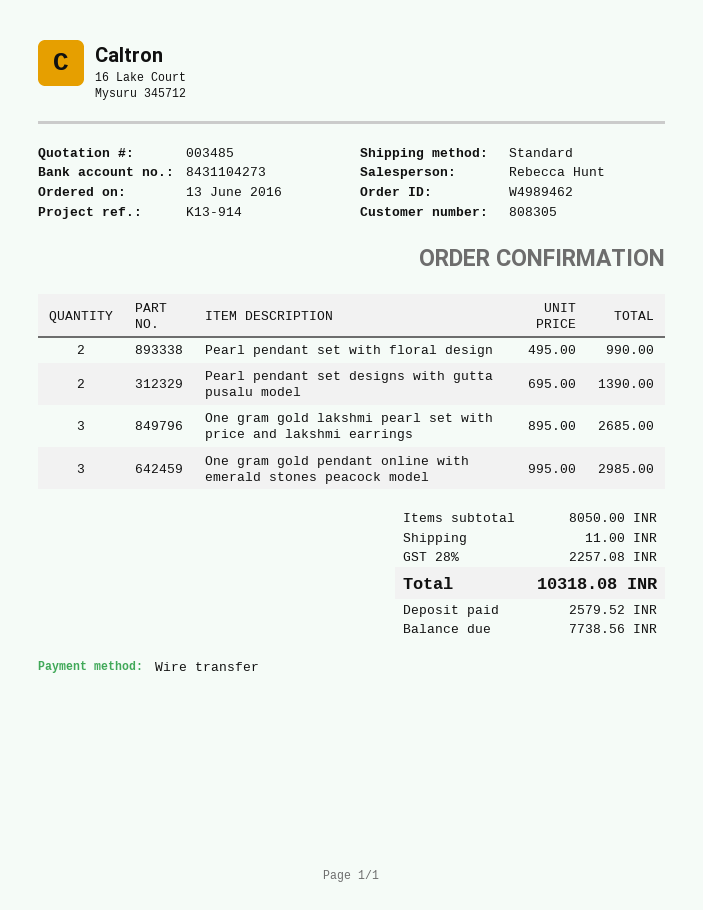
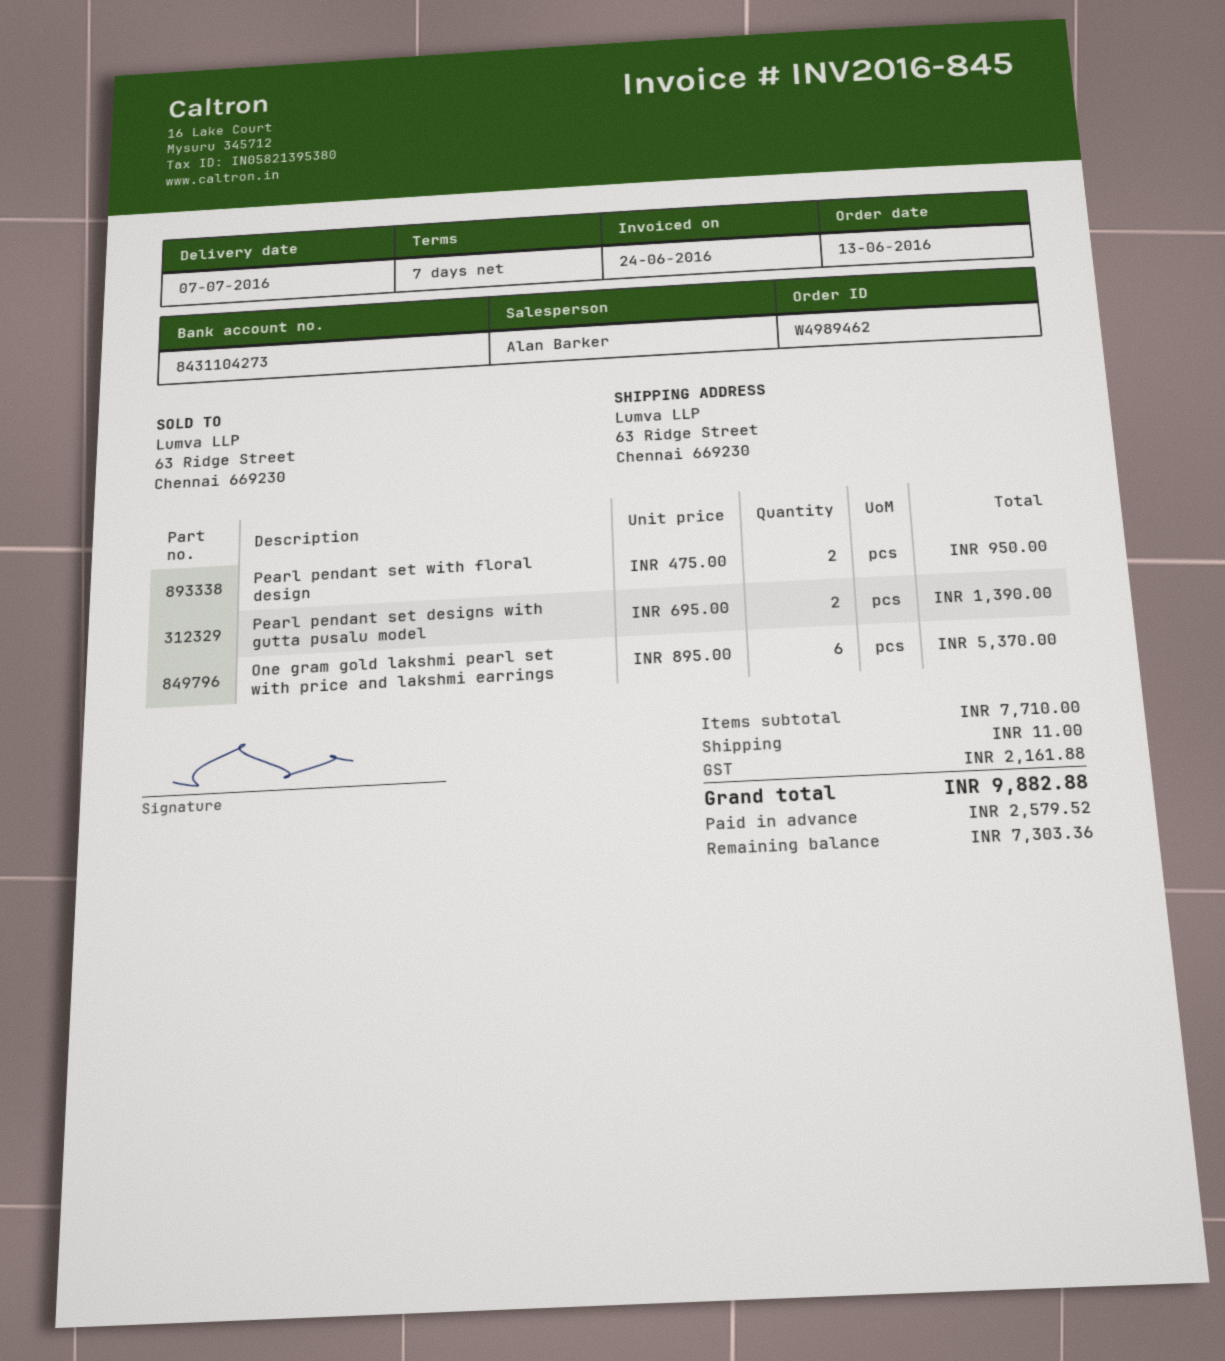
sales rep: Rebecca Hunt -> Alan Barker
Pearl pendant set with floral design: 2 x 495.00 = 990.00 -> 2 x 475.00 = 950.00
One gram gold lakshmi pearl set with price and lakshmi earrings: 3 x 895.00 = 2685.00 -> 6 x 895.00 = 5370.00
One gram gold pendant online with emerald stones peacock model: 3 x 995.00 = 2985.00 -> none
subtotal: 8050.00 -> 7710.00
tax: 2257.08 -> 2161.88
total: 10318.08 -> 9882.88
balance: 7738.56 -> 7303.36

